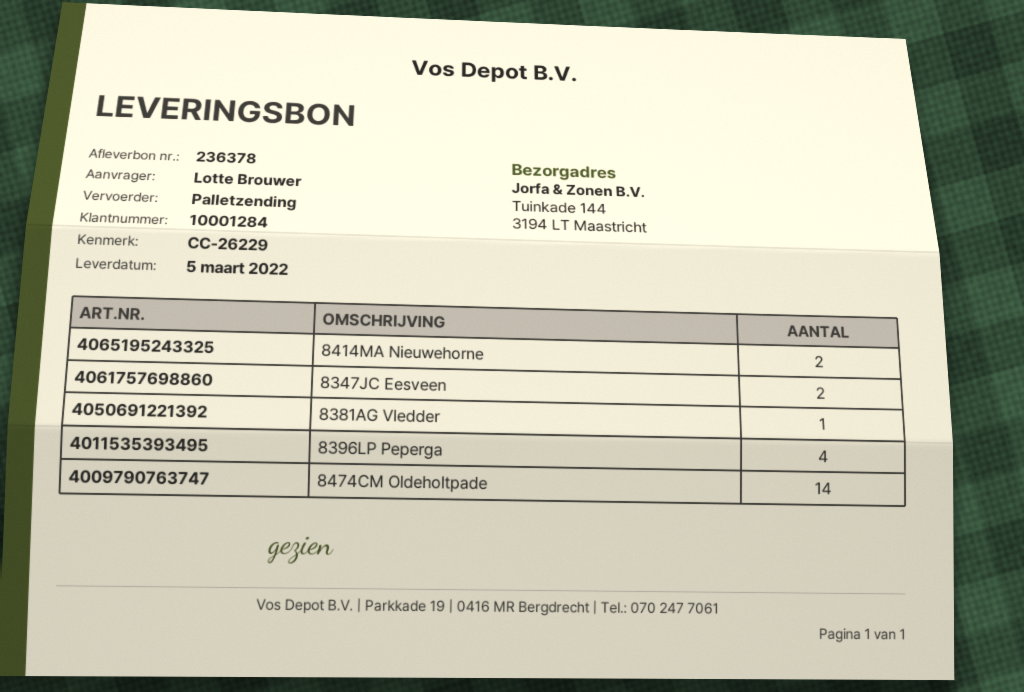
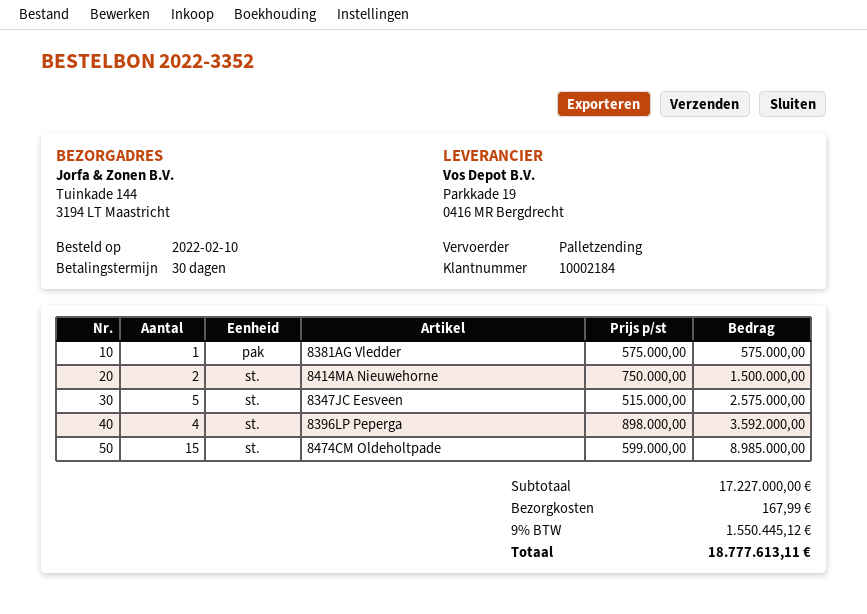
customer number: 10001284 -> 10002184
8347JC Eesveen: 2 -> 5
8474CM Oldeholtpade: 14 -> 15

